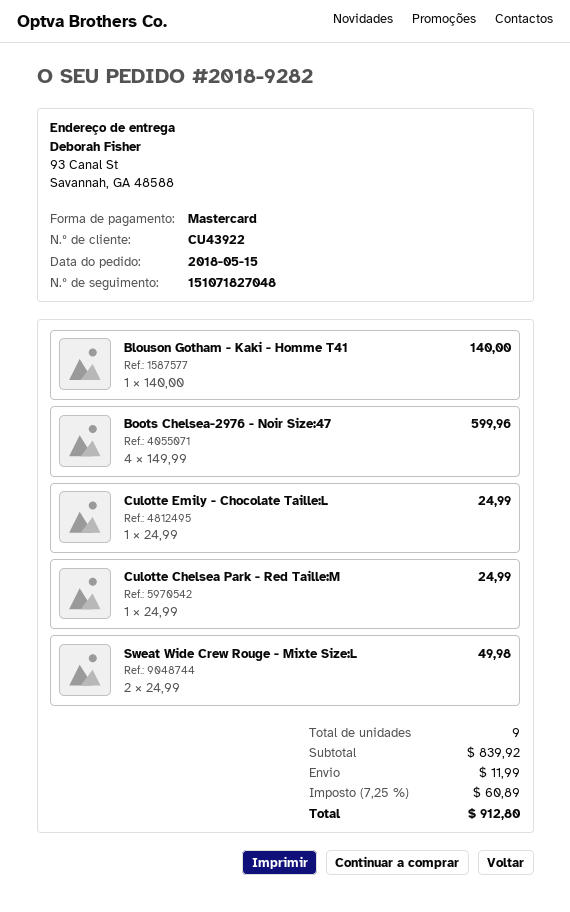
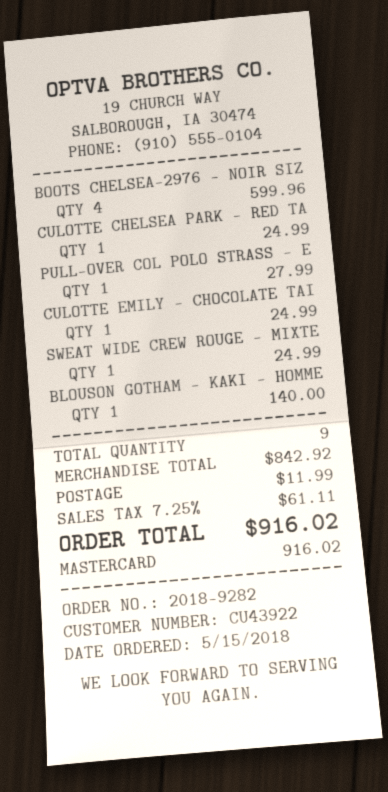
Sweat Wide Crew Rouge - Mixte Size:L: 2 for 49.98 -> 1 for 24.99
PULL-OVER COL POLO STRASS - E: none -> 1 for 27.99
subtotal: 839.92 -> 842.92
tax: 7.25% = 60.89 -> 7.25% = 61.11
total: 912.80 -> 916.02

